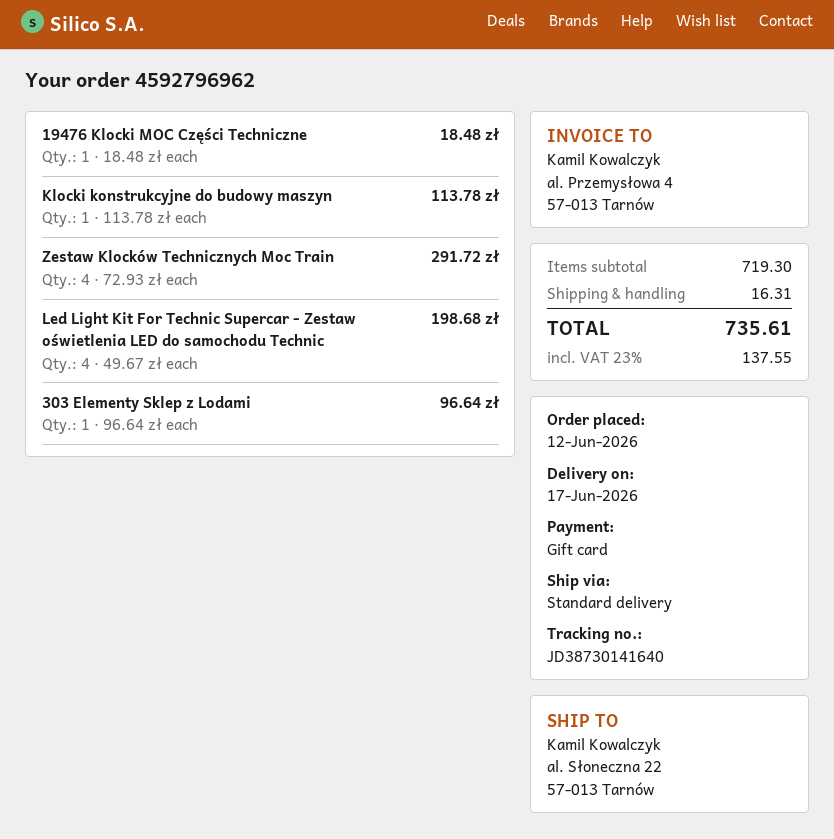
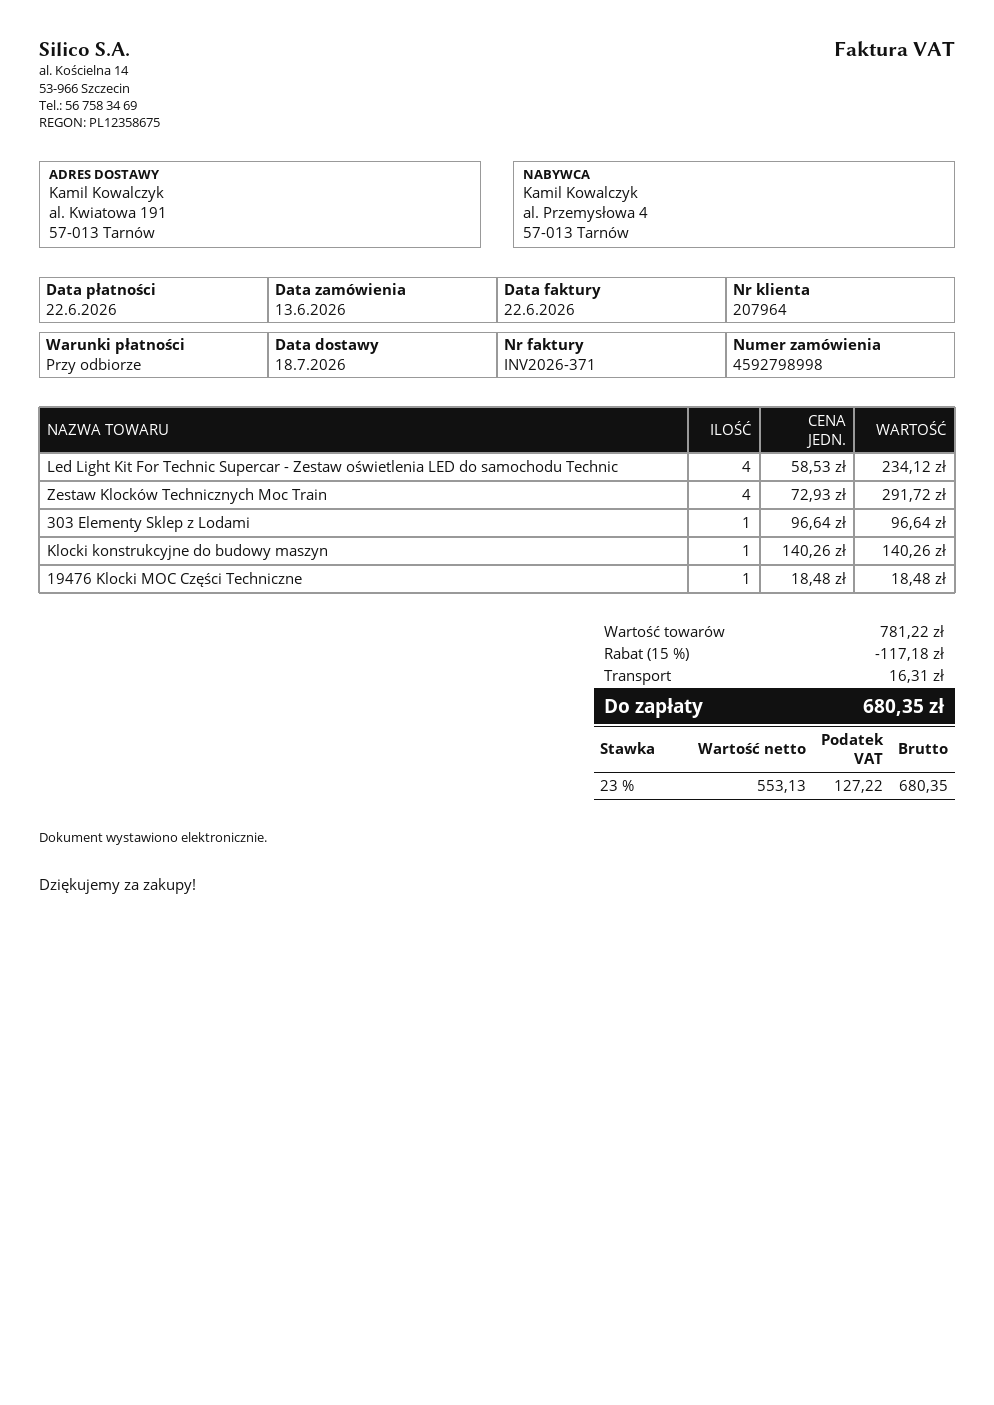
order number: 4592796962 -> 4592798998
order date: 2026-06-12 -> 2026-06-13
delivery date: 2026-06-17 -> 2026-07-18
ship to: al. Słoneczna 22, 57-013 Tarnów -> al. Kwiatowa 191, 57-013 Tarnów
Klocki konstrukcyjne do budowy maszyn: 1 x 113.78 = 113.78 -> 1 x 140.26 = 140.26
Led Light Kit For Technic Supercar - Zestaw oświetlenia LED do samochodu Technic: 4 x 49.67 = 198.68 -> 4 x 58.53 = 234.12
subtotal: 719.30 -> 781.22
discount: none -> 15% = 117.18
tax: 23% = 137.55 -> 23% = 127.22
total: 735.61 -> 680.35

